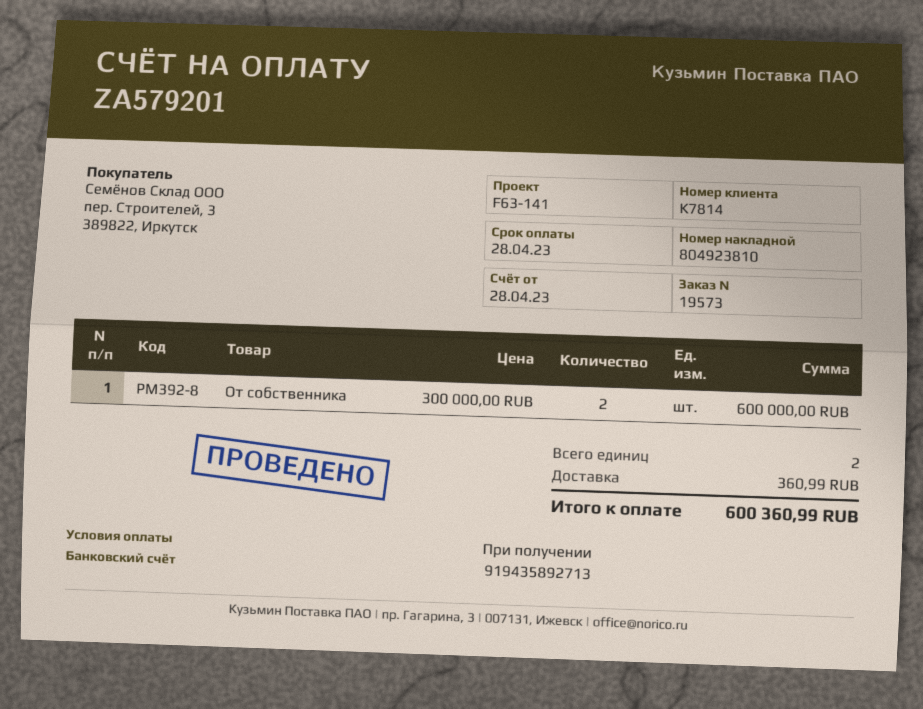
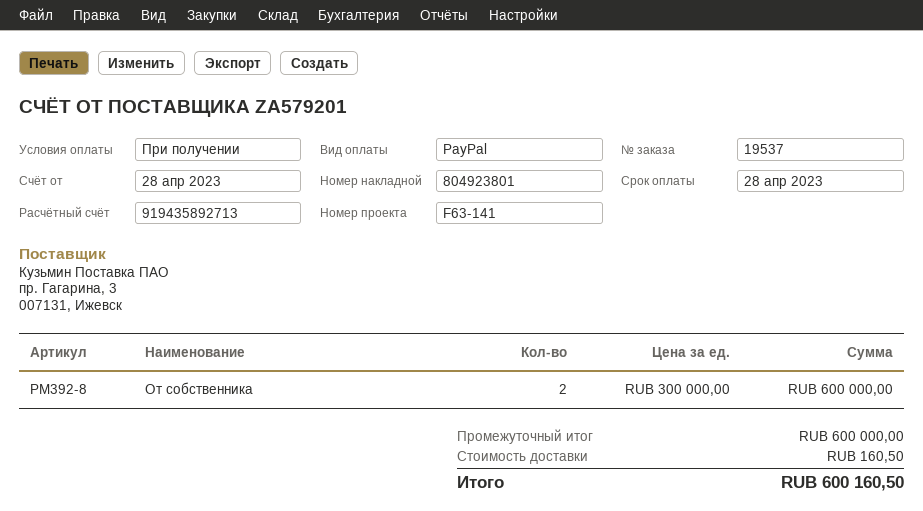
order number: 19573 -> 19537
delivery note number: 804923810 -> 804923801
shipping: 360.99 -> 160.50
total: 600360.99 -> 600160.50

